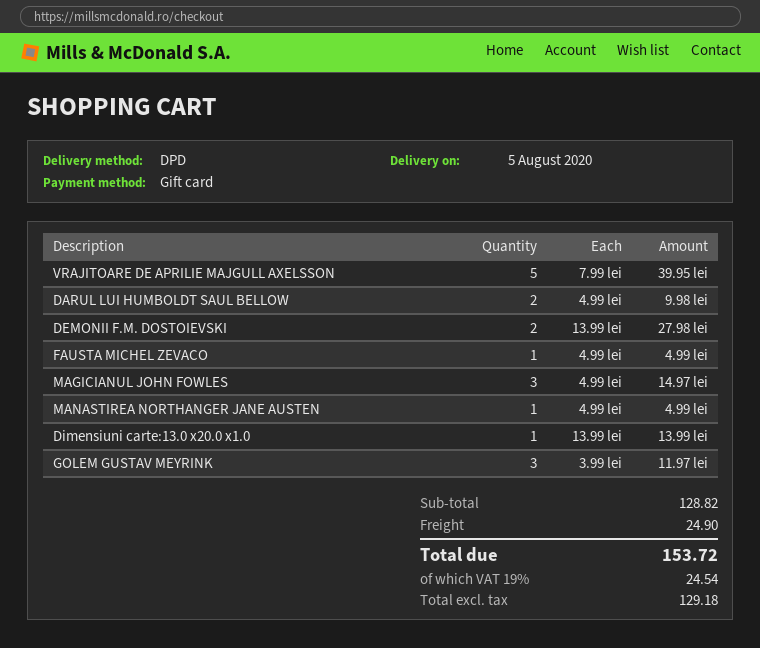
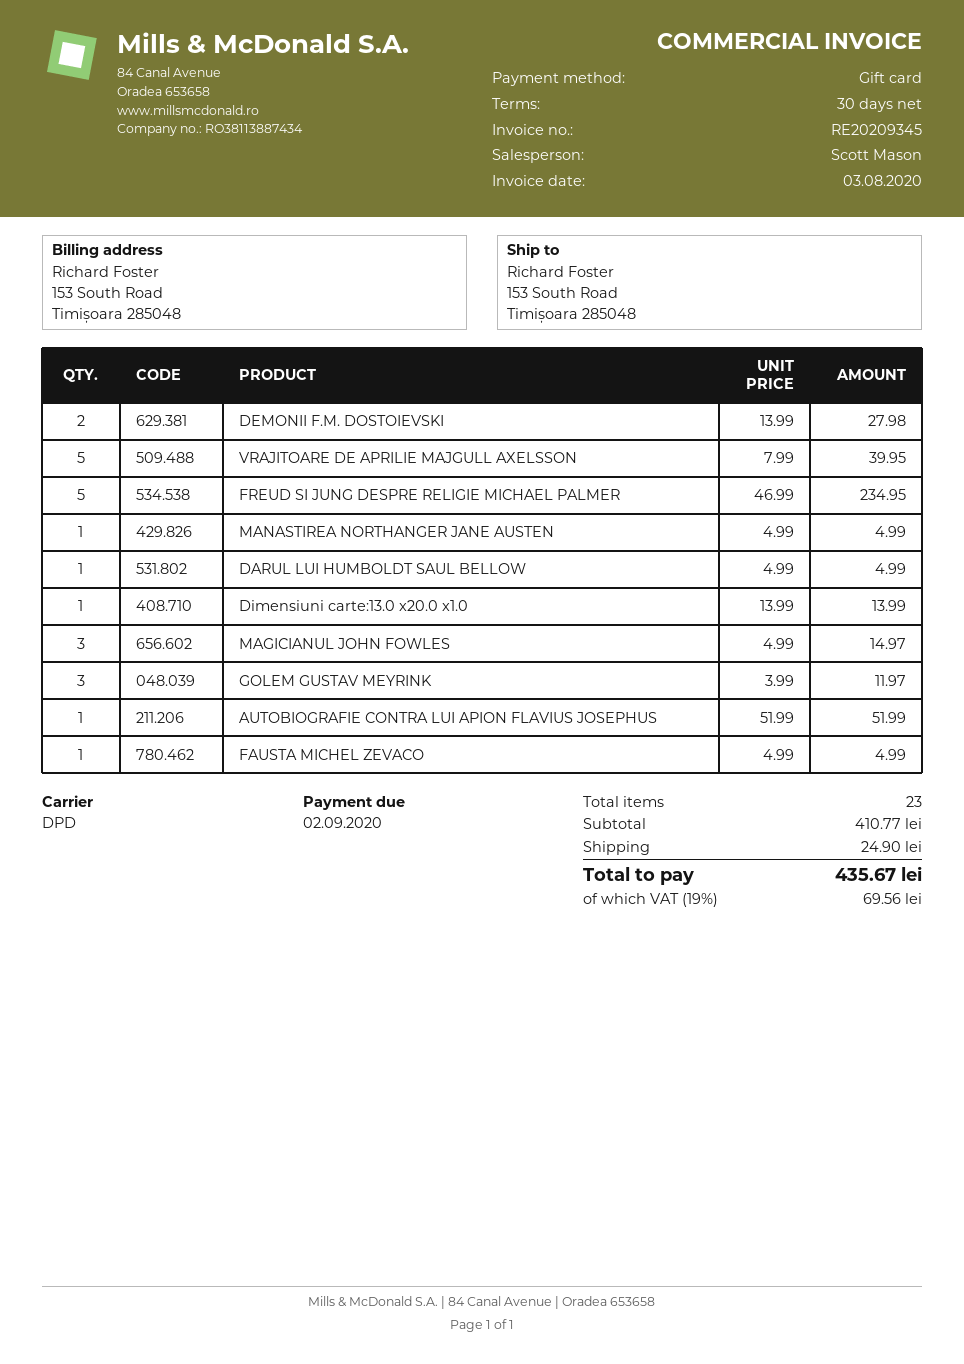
DARUL LUI HUMBOLDT SAUL BELLOW: 2 x 4.99 = 9.98 -> 1 x 4.99 = 4.99
FREUD SI JUNG DESPRE RELIGIE MICHAEL PALMER: none -> 5 x 46.99 = 234.95
AUTOBIOGRAFIE CONTRA LUI APION FLAVIUS JOSEPHUS: none -> 1 x 51.99 = 51.99
subtotal: 128.82 -> 410.77
tax: 19% = 24.54 -> 19% = 69.56
total: 153.72 -> 435.67

